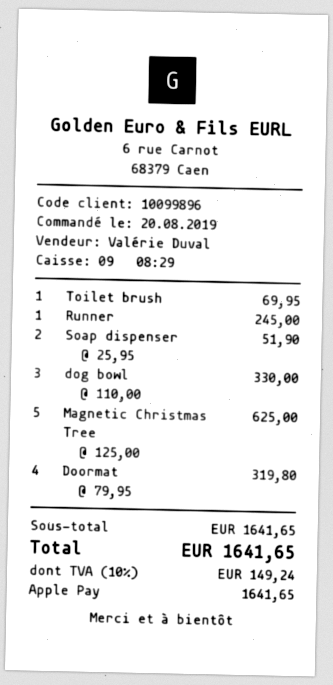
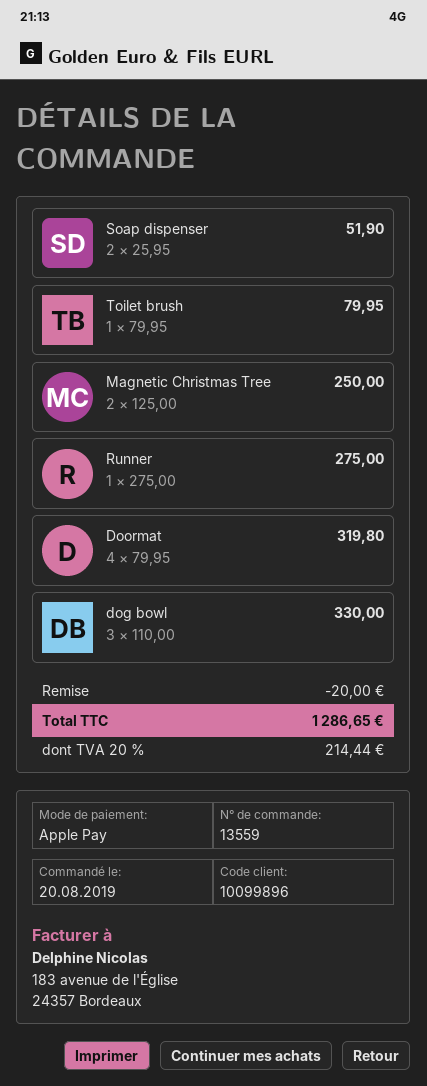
Toilet brush: 1 x 69.95 = 69.95 -> 1 x 79.95 = 79.95
Runner: 1 x 245.00 = 245.00 -> 1 x 275.00 = 275.00
Magnetic Christmas Tree: 5 x 125.00 = 625.00 -> 2 x 125.00 = 250.00
discount: none -> 20.00
tax: 10% = 149.24 -> 20% = 214.44
total: 1641.65 -> 1286.65

